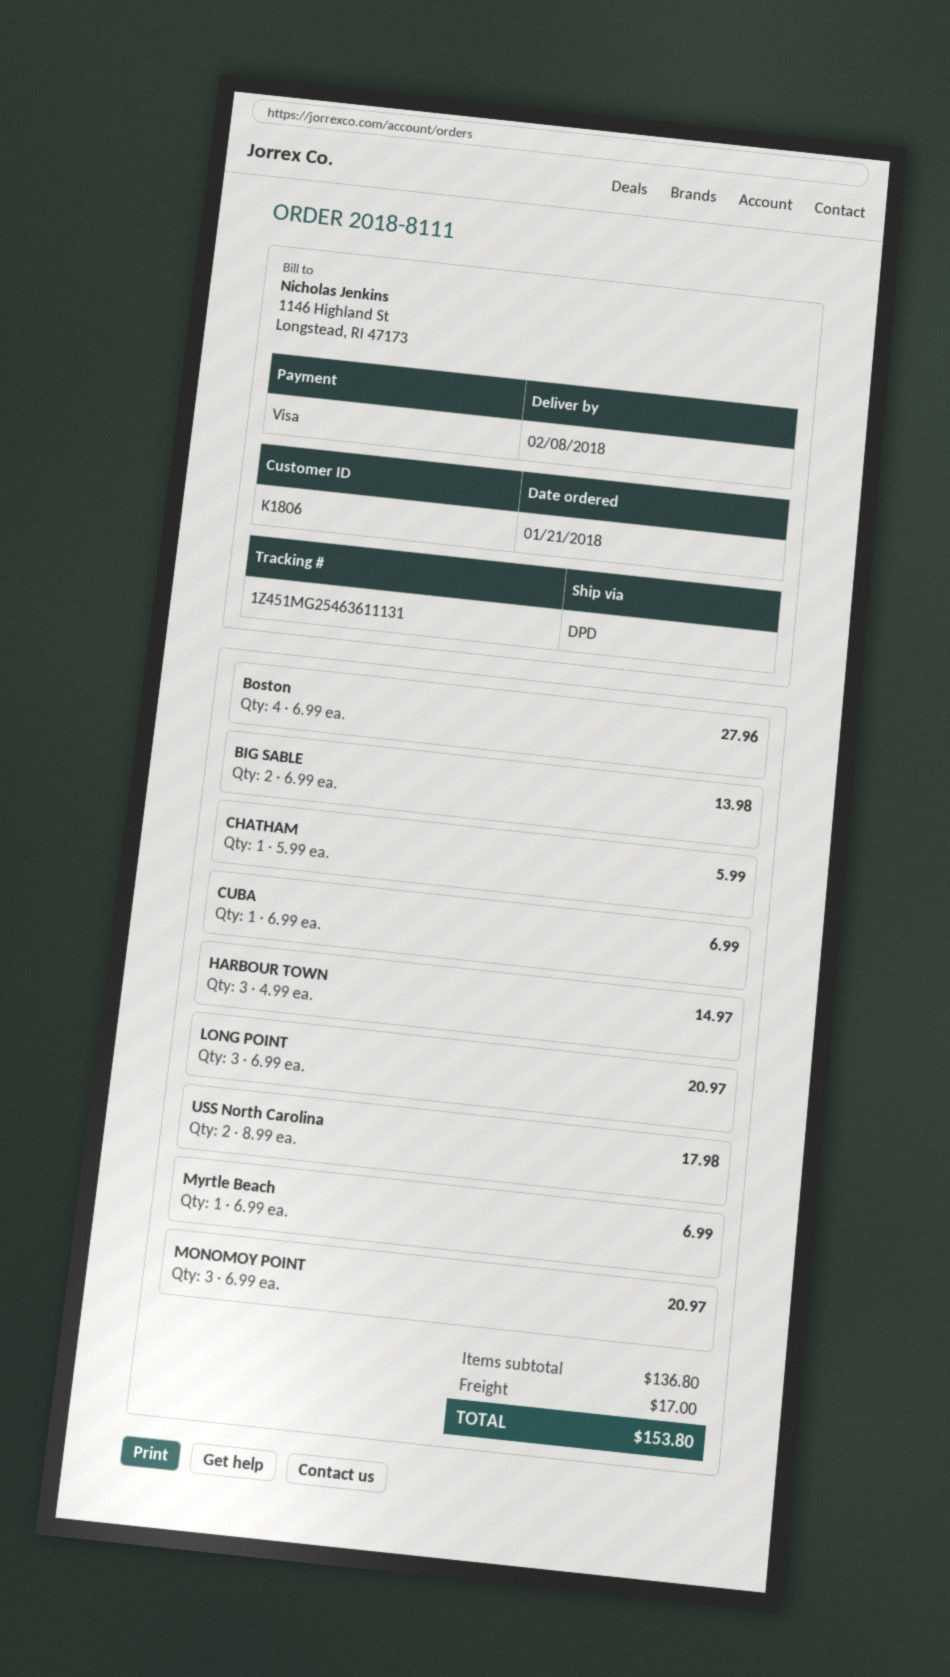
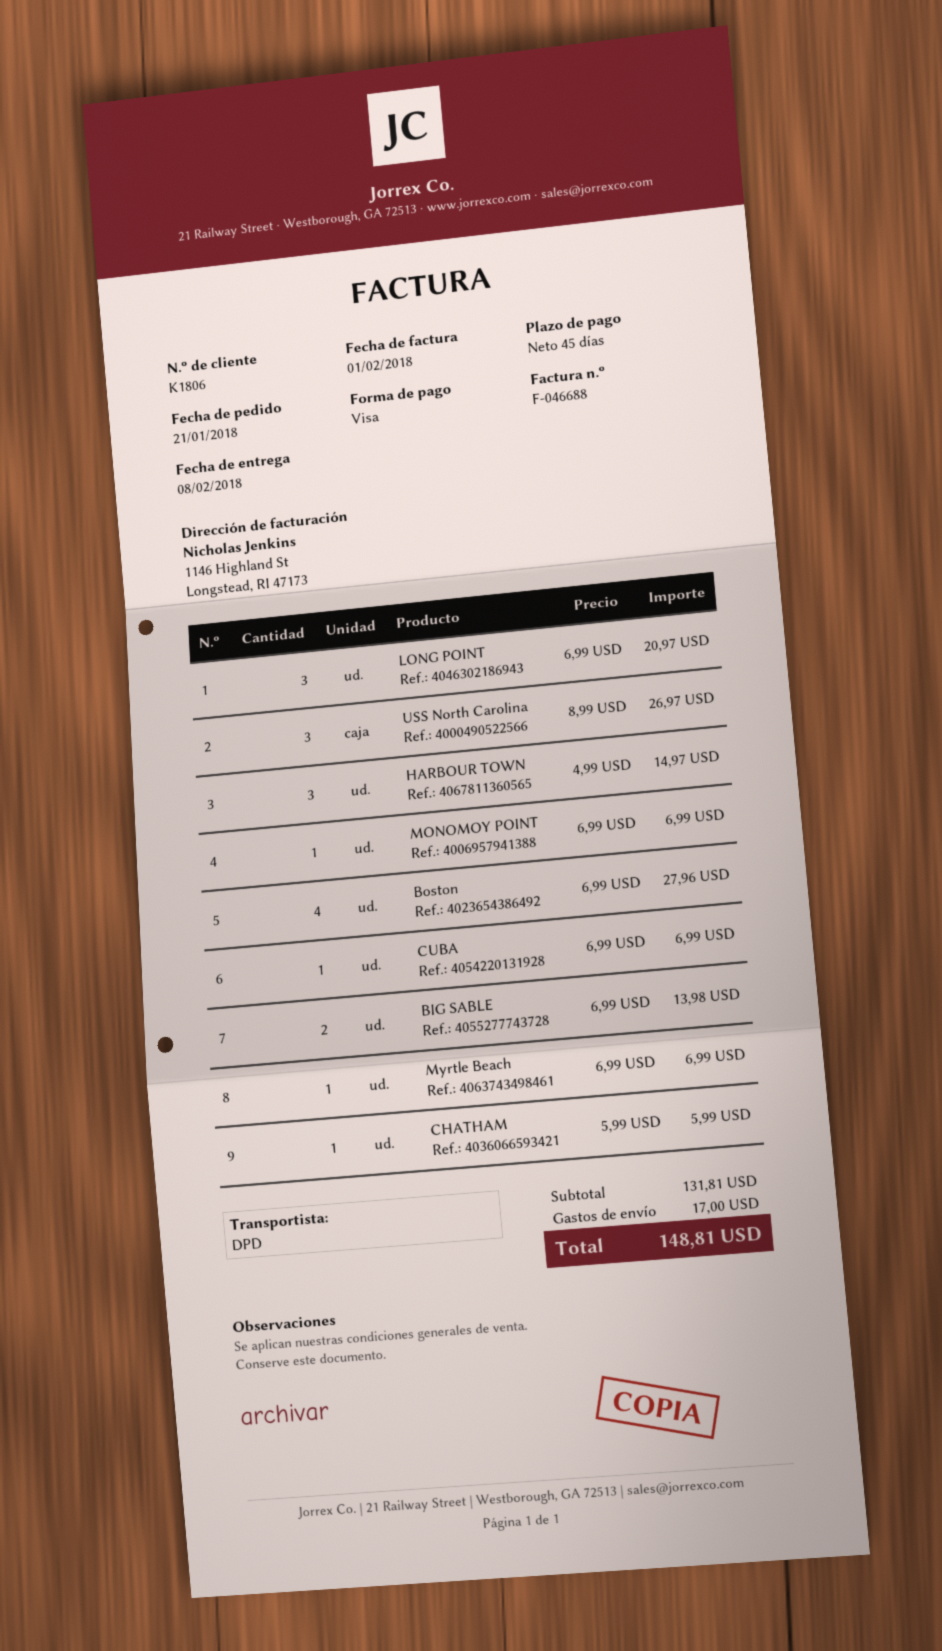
USS North Carolina: 2 x 8.99 = 17.98 -> 3 x 8.99 = 26.97
MONOMOY POINT: 3 x 6.99 = 20.97 -> 1 x 6.99 = 6.99
subtotal: 136.80 -> 131.81
total: 153.80 -> 148.81

